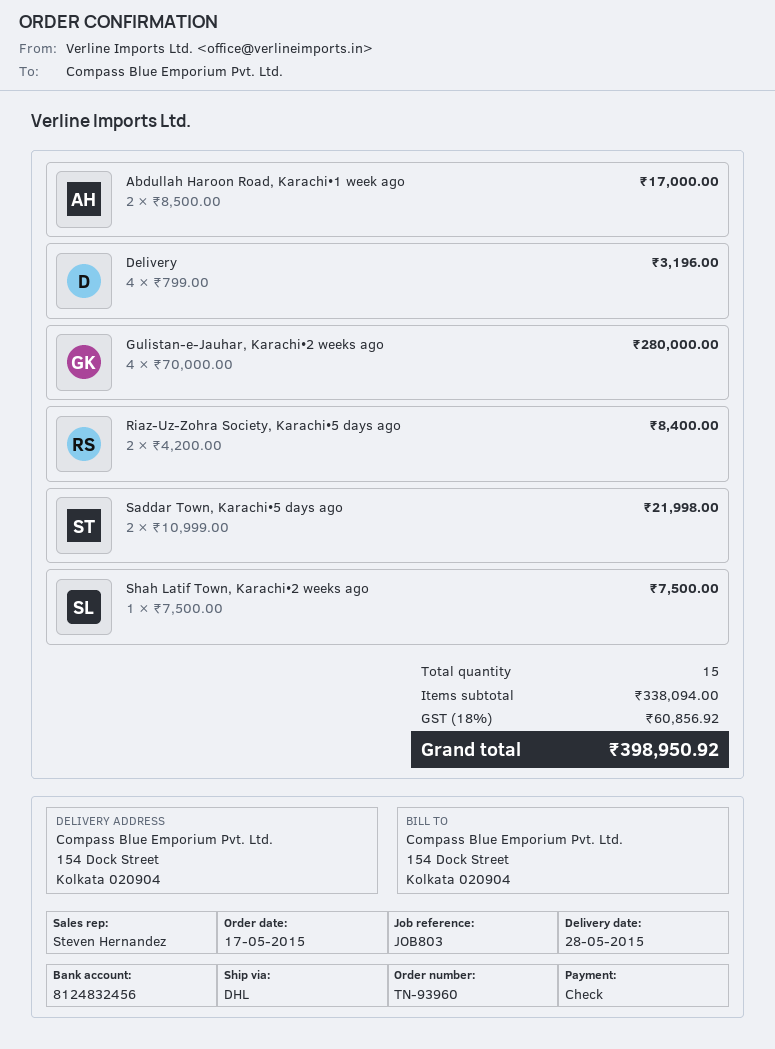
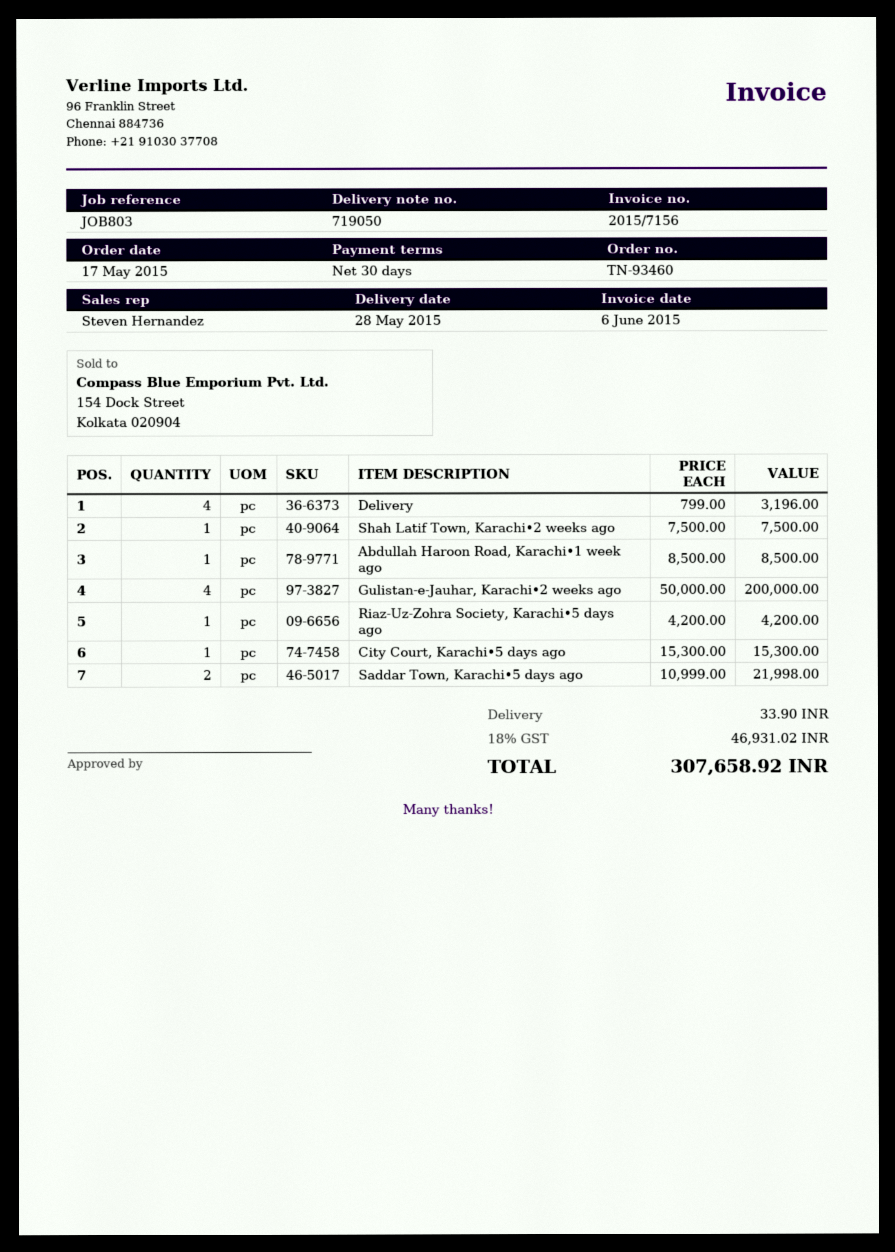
order number: TN-93960 -> TN-93460
Abdullah Haroon Road, Karachi•1 week ago: 2 x 8500.00 = 17000.00 -> 1 x 8500.00 = 8500.00
Gulistan-e-Jauhar, Karachi•2 weeks ago: 4 x 70000.00 = 280000.00 -> 4 x 50000.00 = 200000.00
Riaz-Uz-Zohra Society, Karachi•5 days ago: 2 x 4200.00 = 8400.00 -> 1 x 4200.00 = 4200.00
City Court, Karachi•5 days ago: none -> 1 x 15300.00 = 15300.00
shipping: none -> 33.90
tax: 18% = 60856.92 -> 18% = 46931.02
total: 398950.92 -> 307658.92

